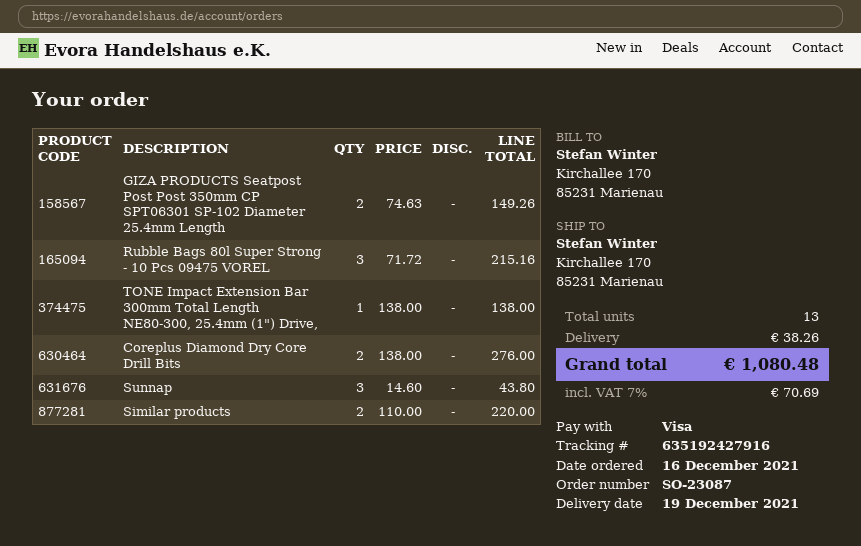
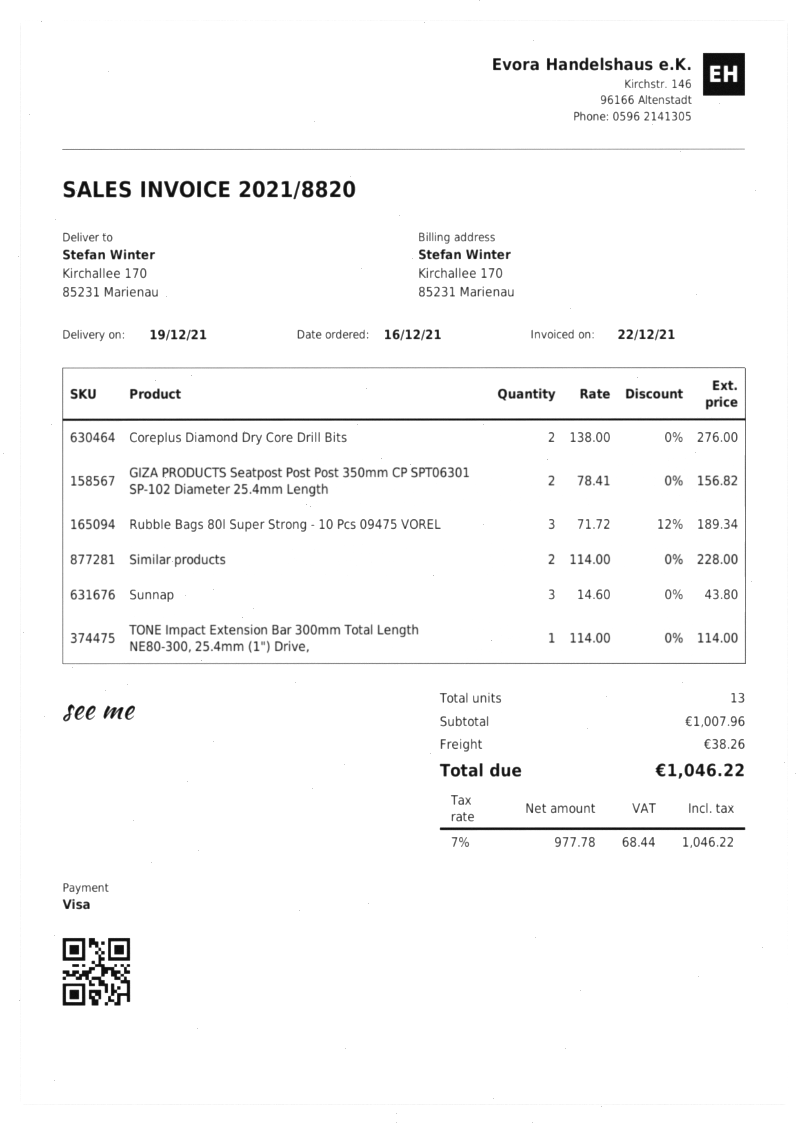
GIZA PRODUCTS Seatpost Post Post 350mm CP SPT06301 SP-102 Diameter 25.4mm Length: 2 x 74.63 = 149.26 -> 2 x 78.41 = 156.82
Rubble Bags 80l Super Strong - 10 Pcs 09475 VOREL: 3 x 71.72 = 215.16 -> 3 x 71.72 - 12% = 189.34
TONE Impact Extension Bar 300mm Total Length NE80-300, 25.4mm (1") Drive,: 1 x 138.00 = 138.00 -> 1 x 114.00 = 114.00
Similar products: 2 x 110.00 = 220.00 -> 2 x 114.00 = 228.00
tax: 7% = 70.69 -> 7% = 68.44
total: 1080.48 -> 1046.22

